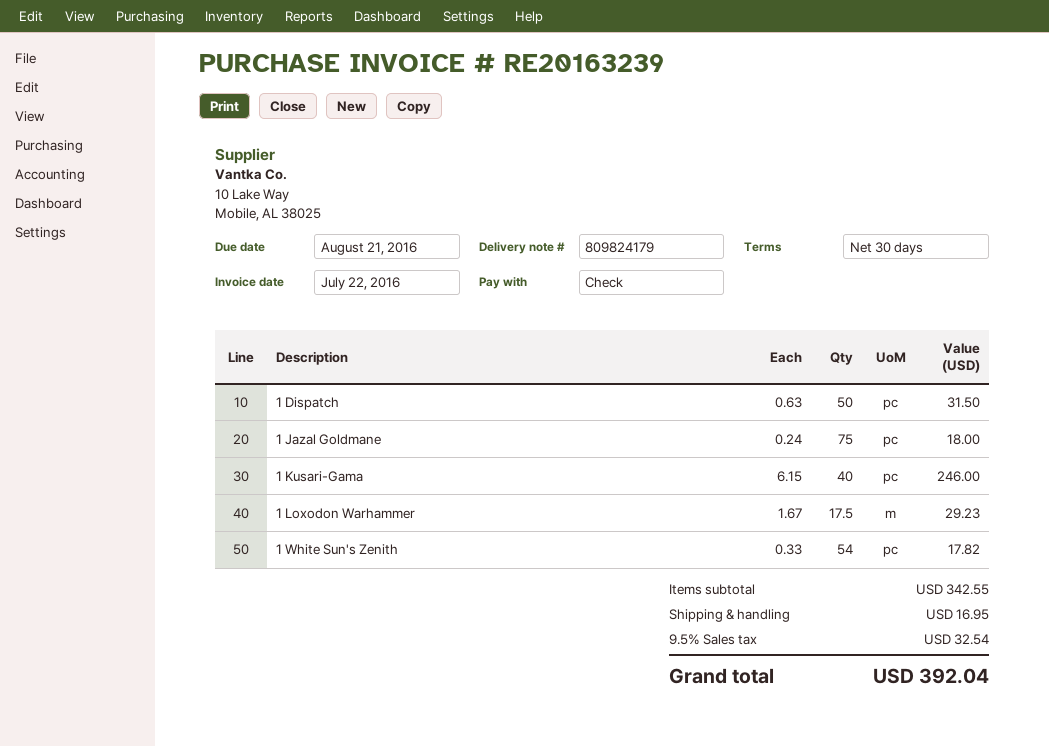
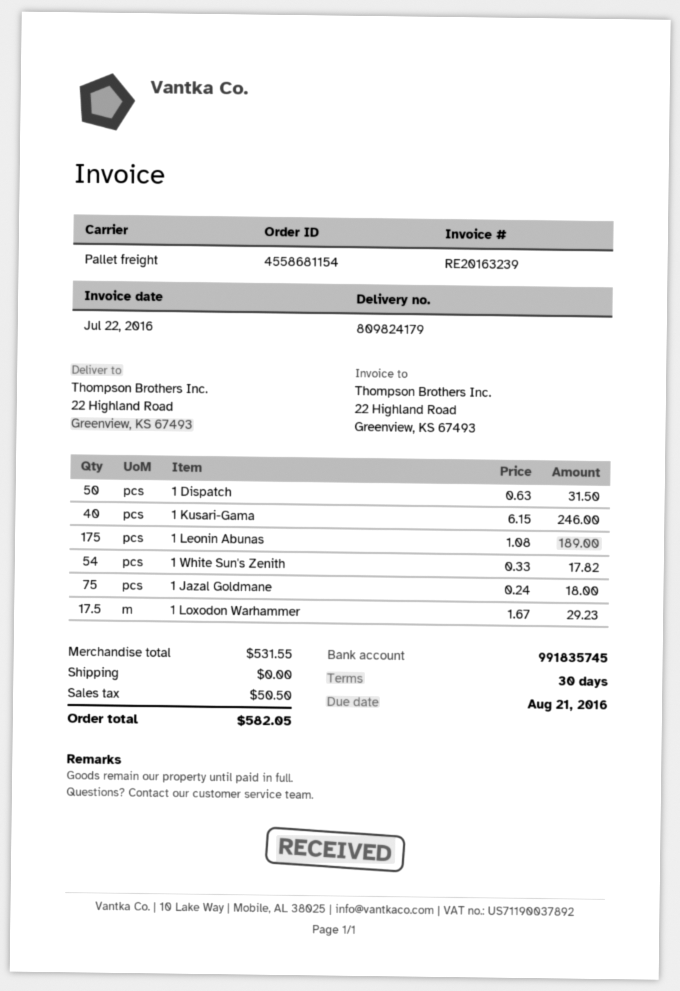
1 Leonin Abunas: none -> 175 x 1.08 = 189.00
subtotal: 342.55 -> 531.55
shipping: 16.95 -> 0.00
tax: 32.54 -> 50.50
total: 392.04 -> 582.05

